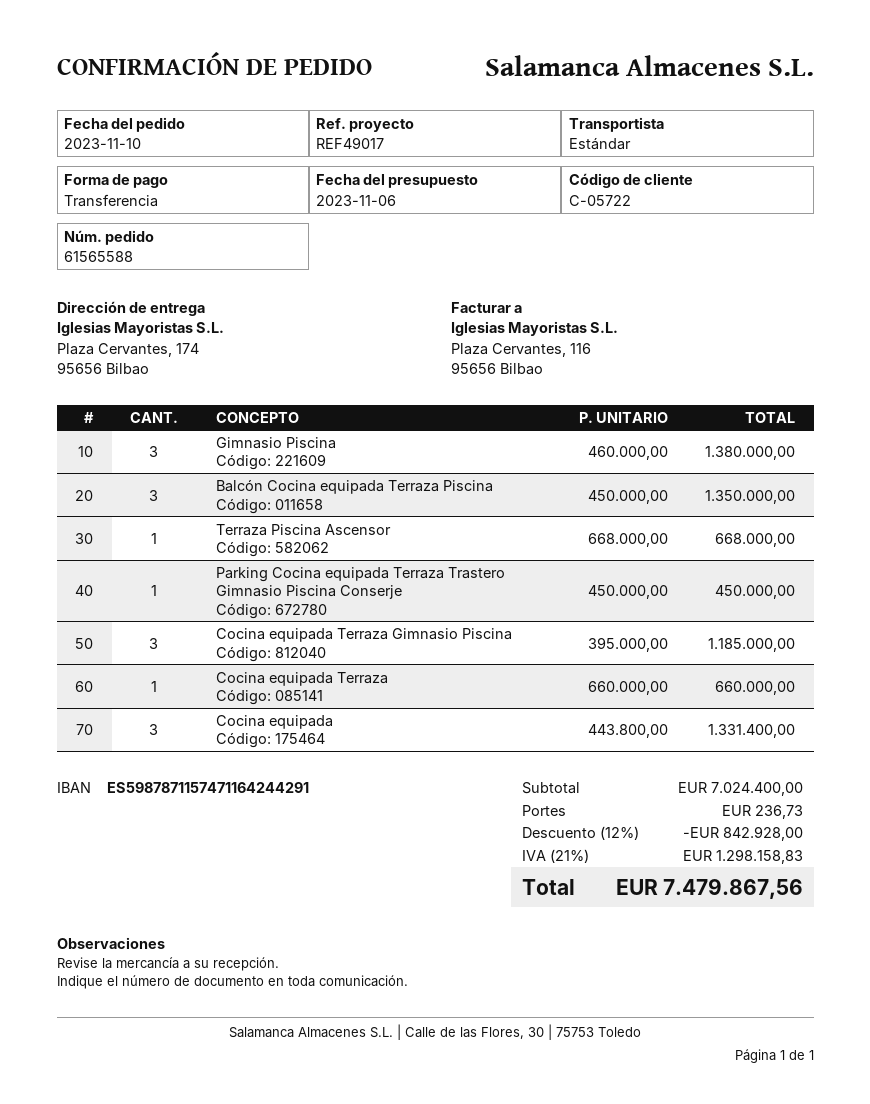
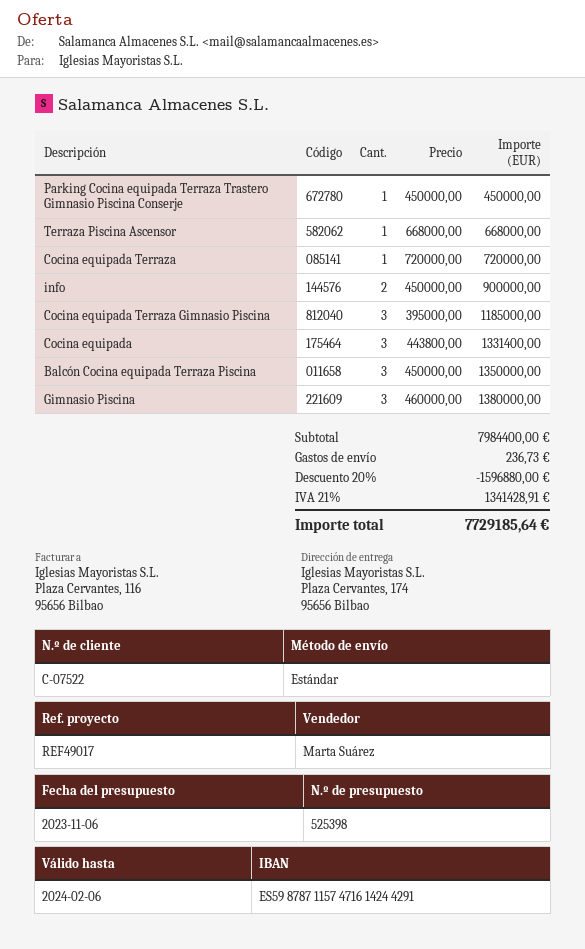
customer number: C-05722 -> C-07522
bank account: ES5987871157471164244291 -> ES5987871157471614244291
Cocina equipada Terraza: 1 x 660000.00 = 660000.00 -> 1 x 720000.00 = 720000.00
info: none -> 2 x 450000.00 = 900000.00
subtotal: 7024400.00 -> 7984400.00
discount: 12% = 842928.00 -> 20% = 1596880.00
tax: 21% = 1298158.83 -> 21% = 1341428.91
total: 7479867.56 -> 7729185.64

